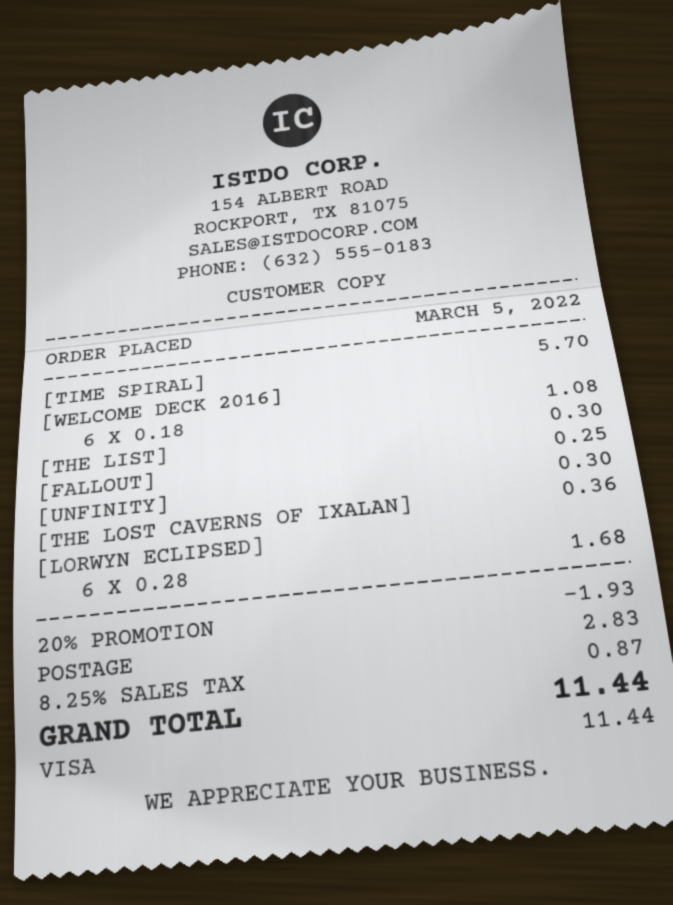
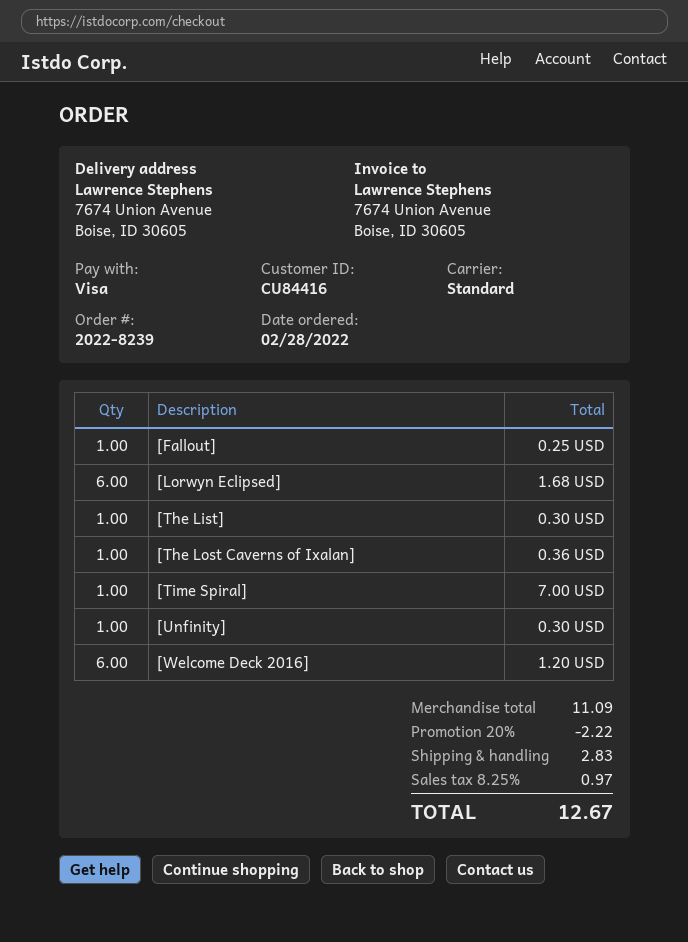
order date: 2022-03-05 -> 2022-02-28
[TIME SPIRAL]: 1 for 5.70 -> 1 for 7.00
[WELCOME DECK 2016]: 6 for 1.08 -> 6 for 1.20
discount: 20% = 1.93 -> 20% = 2.22
tax: 8.25% = 0.87 -> 8.25% = 0.97
total: 11.44 -> 12.67

